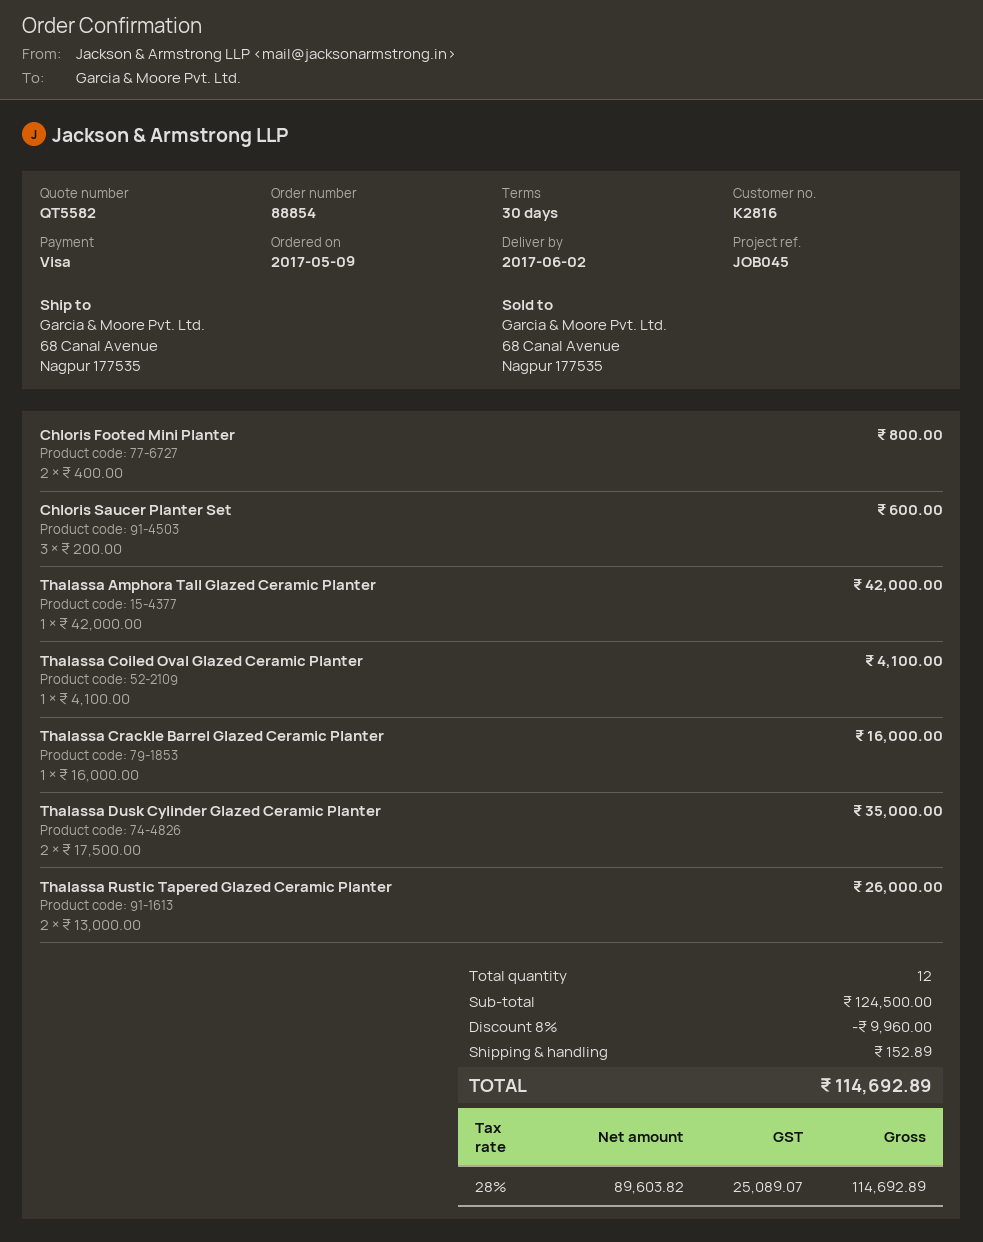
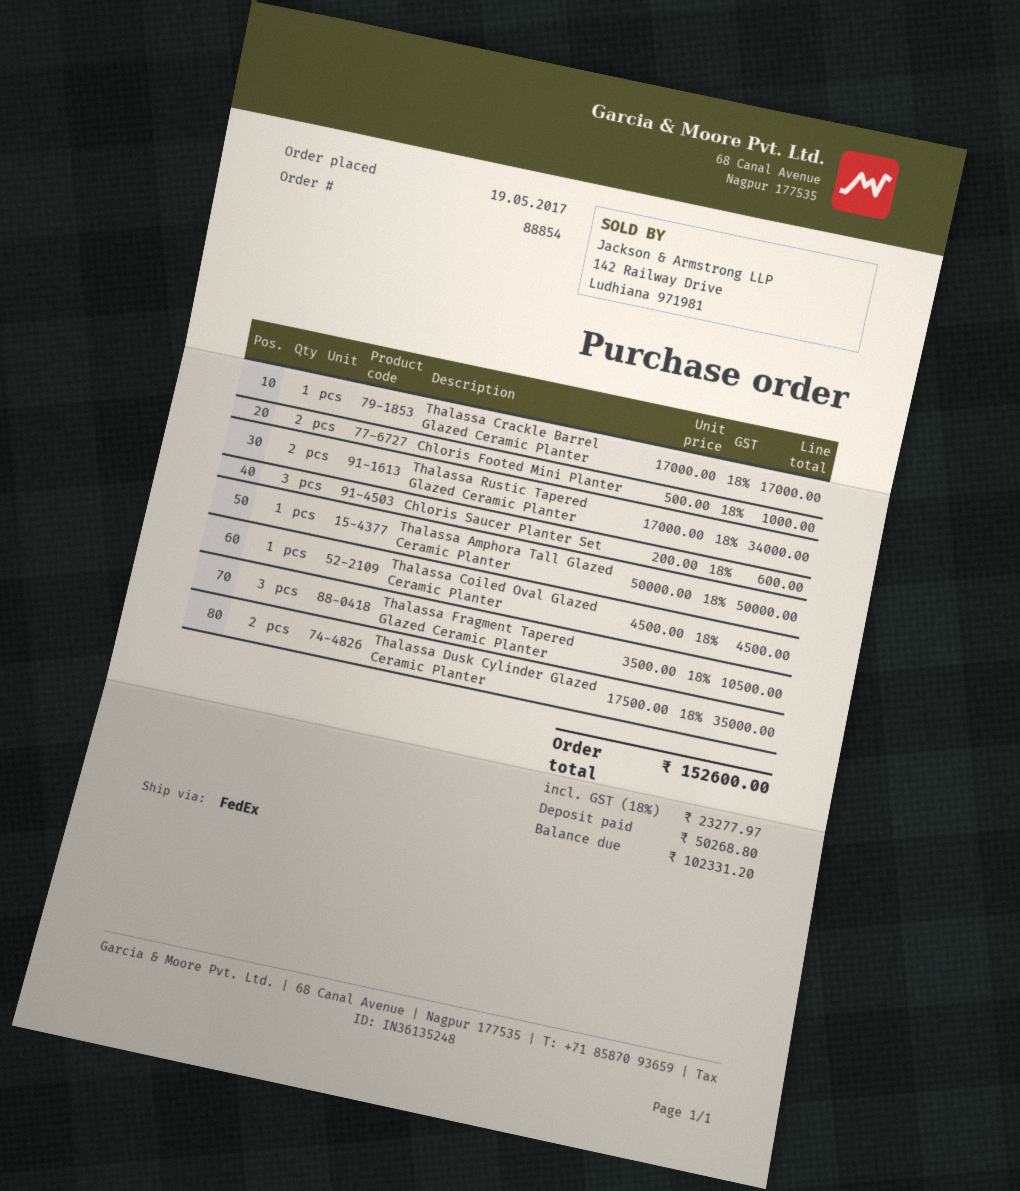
order date: 2017-05-09 -> 2017-05-19
Chloris Footed Mini Planter: 2 x 400.00 = 800.00 -> 2 x 500.00 = 1000.00
Thalassa Amphora Tall Glazed Ceramic Planter: 1 x 42000.00 = 42000.00 -> 1 x 50000.00 = 50000.00
Thalassa Coiled Oval Glazed Ceramic Planter: 1 x 4100.00 = 4100.00 -> 1 x 4500.00 = 4500.00
Thalassa Crackle Barrel Glazed Ceramic Planter: 1 x 16000.00 = 16000.00 -> 1 x 17000.00 = 17000.00
Thalassa Rustic Tapered Glazed Ceramic Planter: 2 x 13000.00 = 26000.00 -> 2 x 17000.00 = 34000.00
Thalassa Fragment Tapered Glazed Ceramic Planter: none -> 3 x 3500.00 = 10500.00
discount: 8% = 9960.00 -> none
shipping: 152.89 -> none
tax: 28% = 25089.07 -> 18% = 23277.97
total: 114692.89 -> 152600.00

